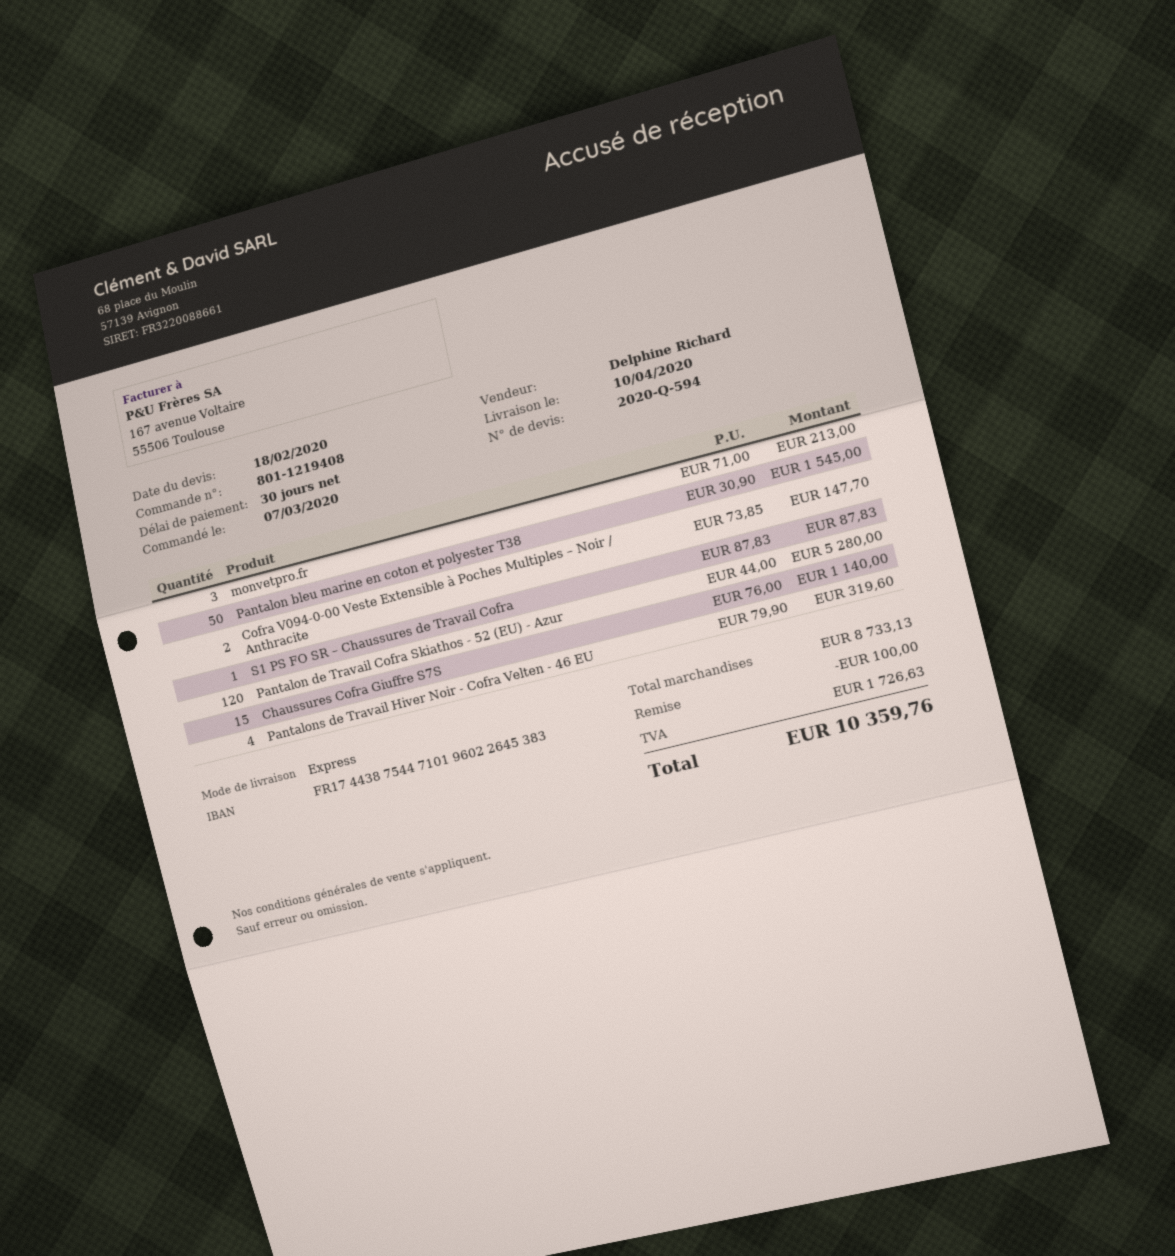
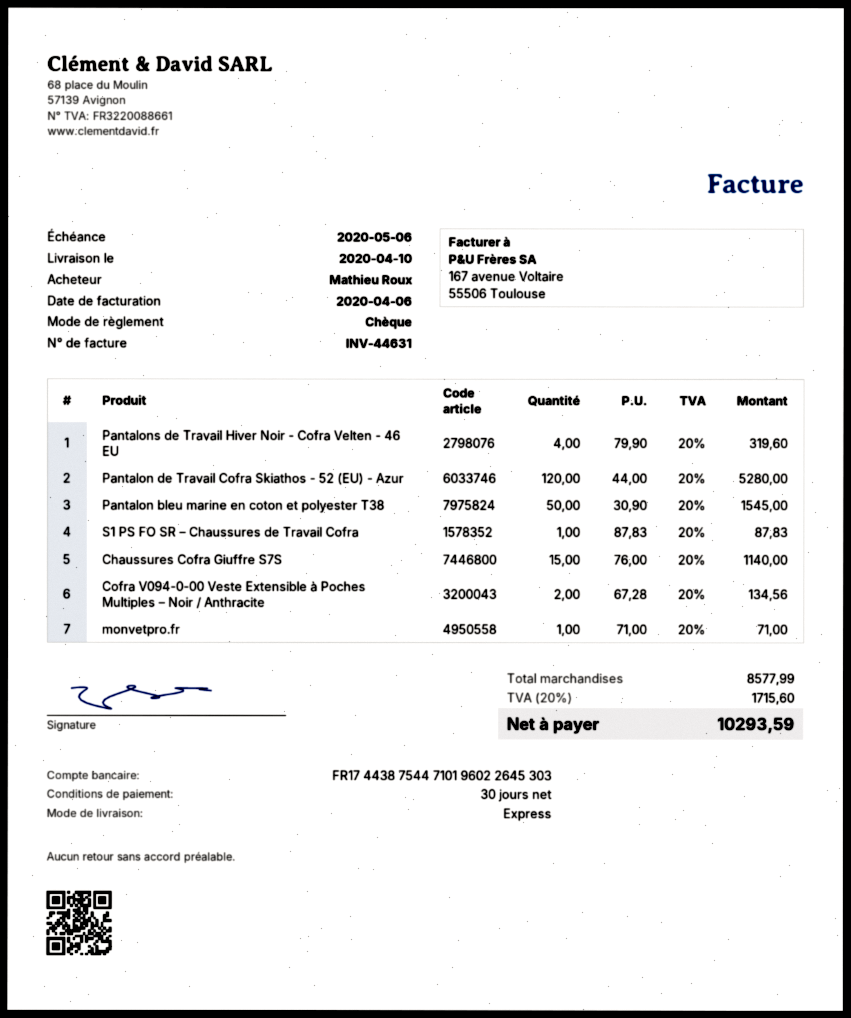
bank account: FR1744387544710196022645383 -> FR1744387544710196022645303
monvetpro.fr: 3 x 71.00 = 213.00 -> 1 x 71.00 = 71.00
Cofra V094-0-00 Veste Extensible à Poches Multiples – Noir / Anthracite: 2 x 73.85 = 147.70 -> 2 x 67.28 = 134.56
subtotal: 8733.13 -> 8577.99
discount: 100.00 -> none
tax: 1726.63 -> 1715.60
total: 10359.76 -> 10293.59

